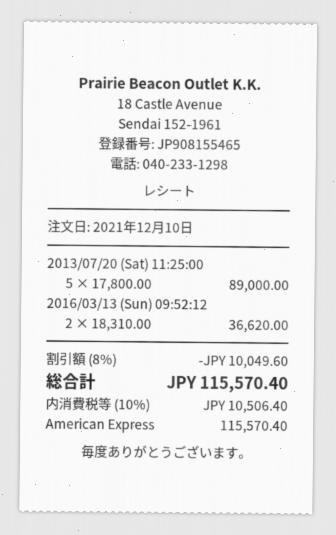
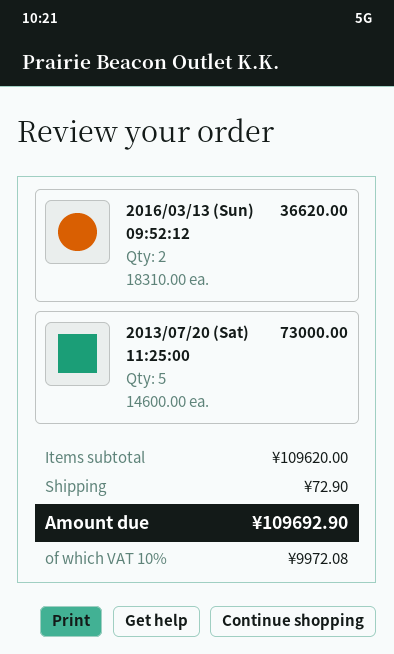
2013/07/20 (Sat) 11:25:00: 5 x 17800.00 = 89000.00 -> 5 x 14600.00 = 73000.00
discount: 8% = 10049.60 -> none
shipping: none -> 72.90
tax: 10% = 10506.40 -> 10% = 9972.08
total: 115570.40 -> 109692.90

